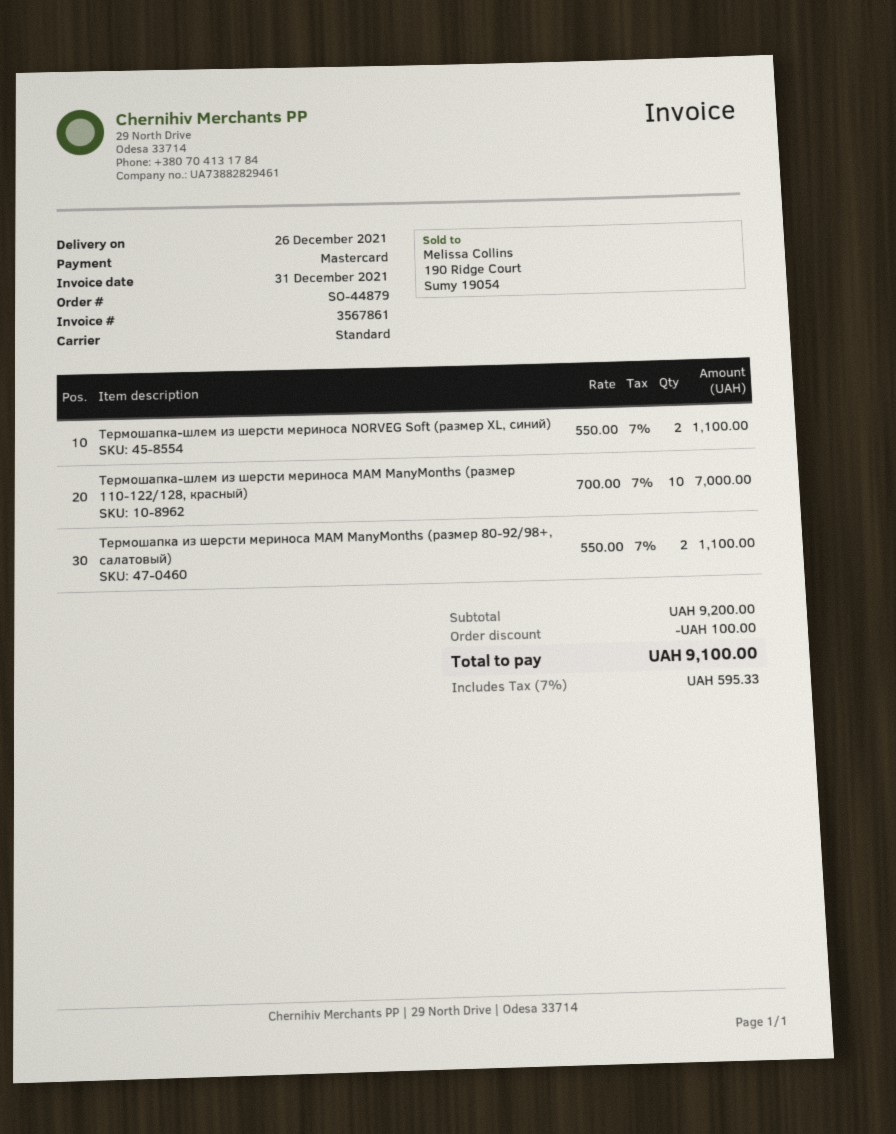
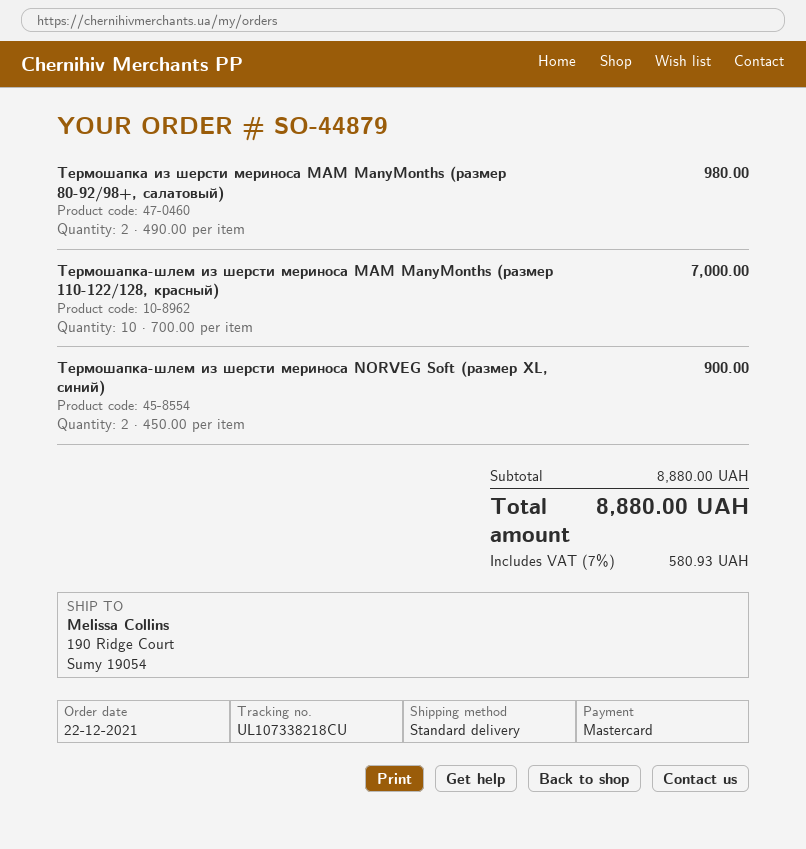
Термошапка-шлем из шерсти мериноса NORVEG Soft (размер XL, синий): 2 x 550.00 = 1100.00 -> 2 x 450.00 = 900.00
Термошапка из шерсти мериноса MAM ManyMonths (размер 80-92/98+, салатовый): 2 x 550.00 = 1100.00 -> 2 x 490.00 = 980.00
subtotal: 9200.00 -> 8880.00
discount: 100.00 -> none
tax: 7% = 595.33 -> 7% = 580.93
total: 9100.00 -> 8880.00

